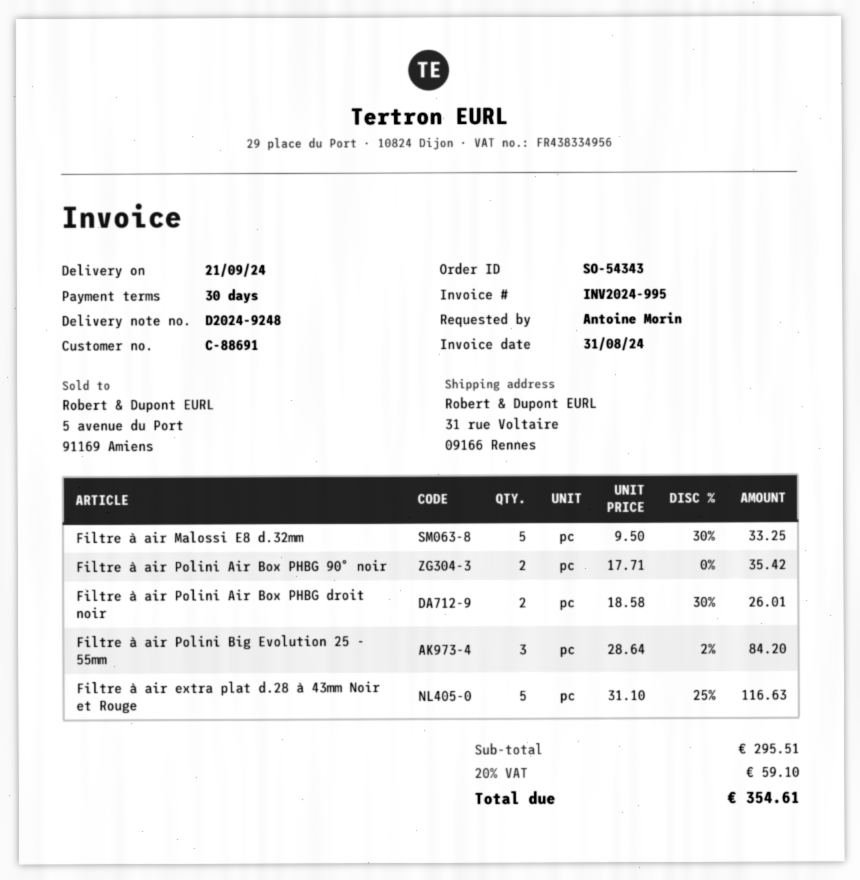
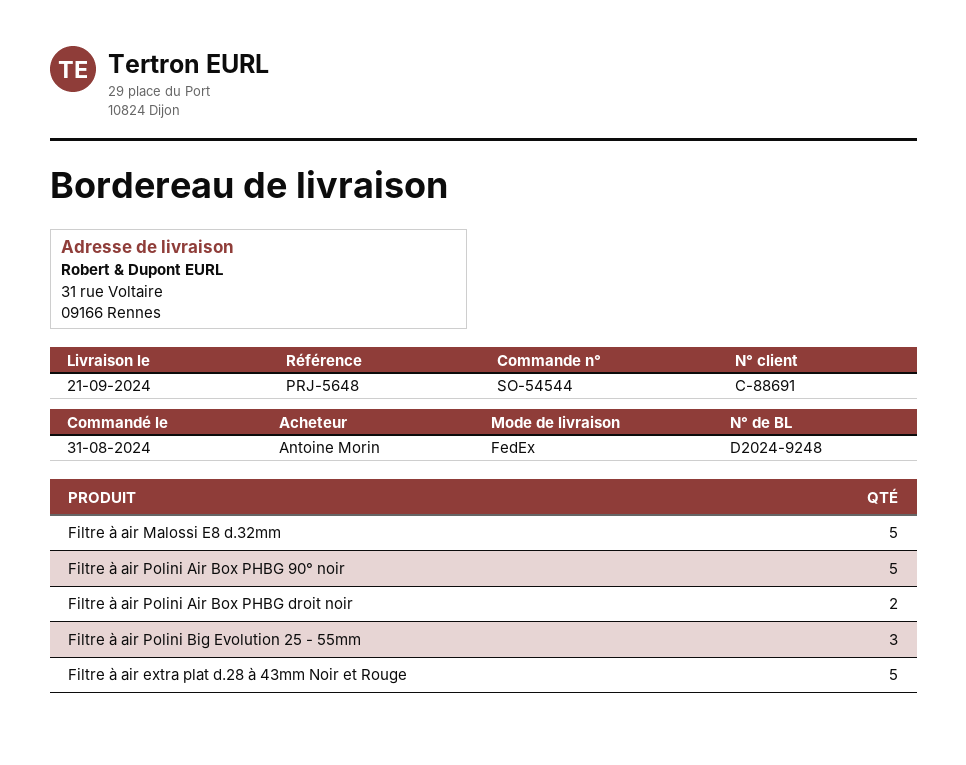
order number: SO-54343 -> SO-54544
Filtre à air Polini Air Box PHBG 90° noir: 2 -> 5

